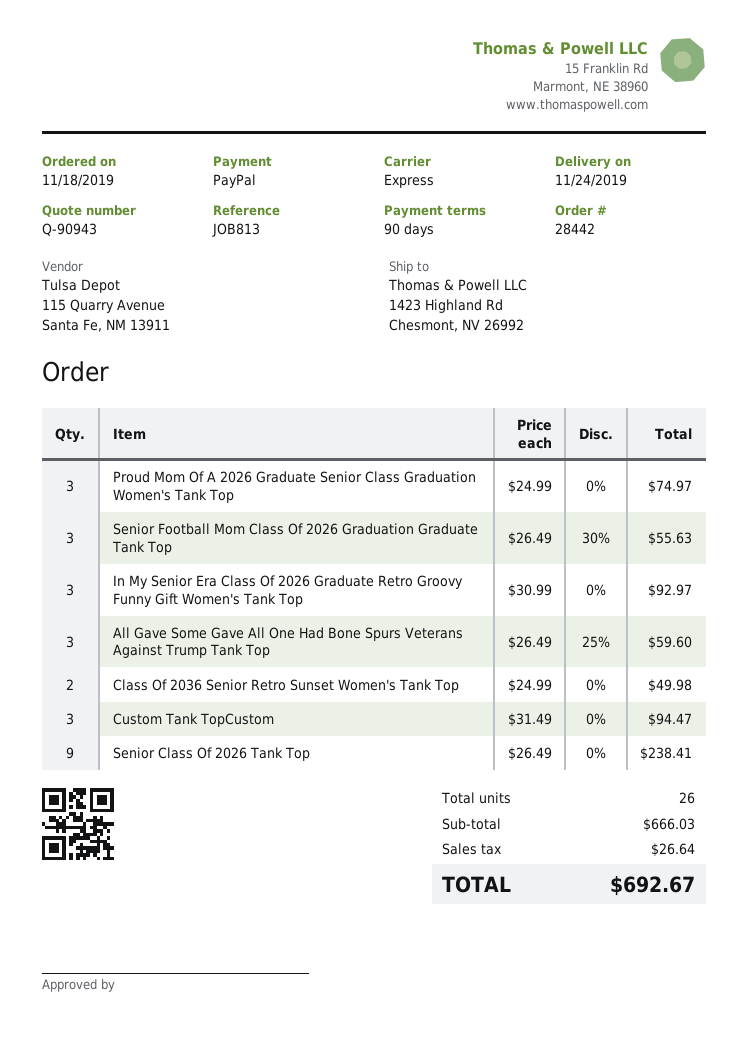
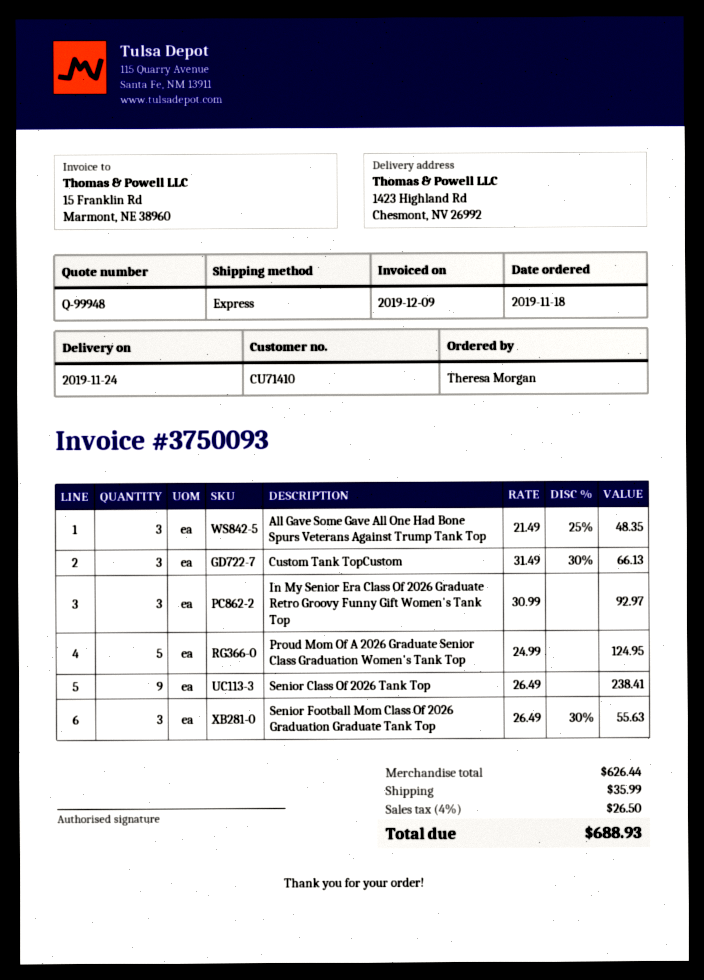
quote number: Q-90943 -> Q-99948
Proud Mom Of A 2026 Graduate Senior Class Graduation Women's Tank Top: 3 x 24.99 = 74.97 -> 5 x 24.99 = 124.95
All Gave Some Gave All One Had Bone Spurs Veterans Against Trump Tank Top: 3 x 26.49 - 25% = 59.60 -> 3 x 21.49 - 25% = 48.35
Class Of 2036 Senior Retro Sunset Women's Tank Top: 2 x 24.99 = 49.98 -> none
Custom Tank TopCustom: 3 x 31.49 = 94.47 -> 3 x 31.49 - 30% = 66.13
subtotal: 666.03 -> 626.44
shipping: none -> 35.99
tax: 26.64 -> 26.50
total: 692.67 -> 688.93

